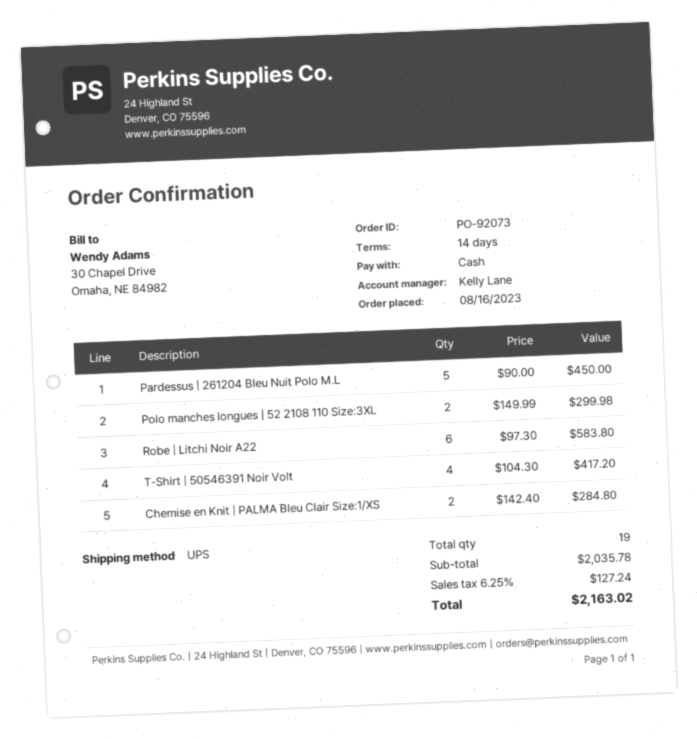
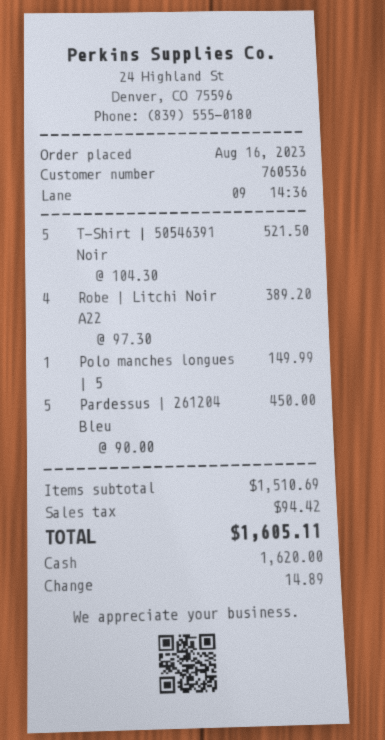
Polo manches longues | 52 2108 110 Size:3XL: 2 x 149.99 = 299.98 -> 1 x 149.99 = 149.99
Robe | Litchi Noir A22: 6 x 97.30 = 583.80 -> 4 x 97.30 = 389.20
T-Shirt | 50546391 Noir Volt: 4 x 104.30 = 417.20 -> 5 x 104.30 = 521.50
Chemise en Knit | PALMA Bleu Clair Size:1/XS: 2 x 142.40 = 284.80 -> none
subtotal: 2035.78 -> 1510.69
tax: 127.24 -> 94.42
total: 2163.02 -> 1605.11

